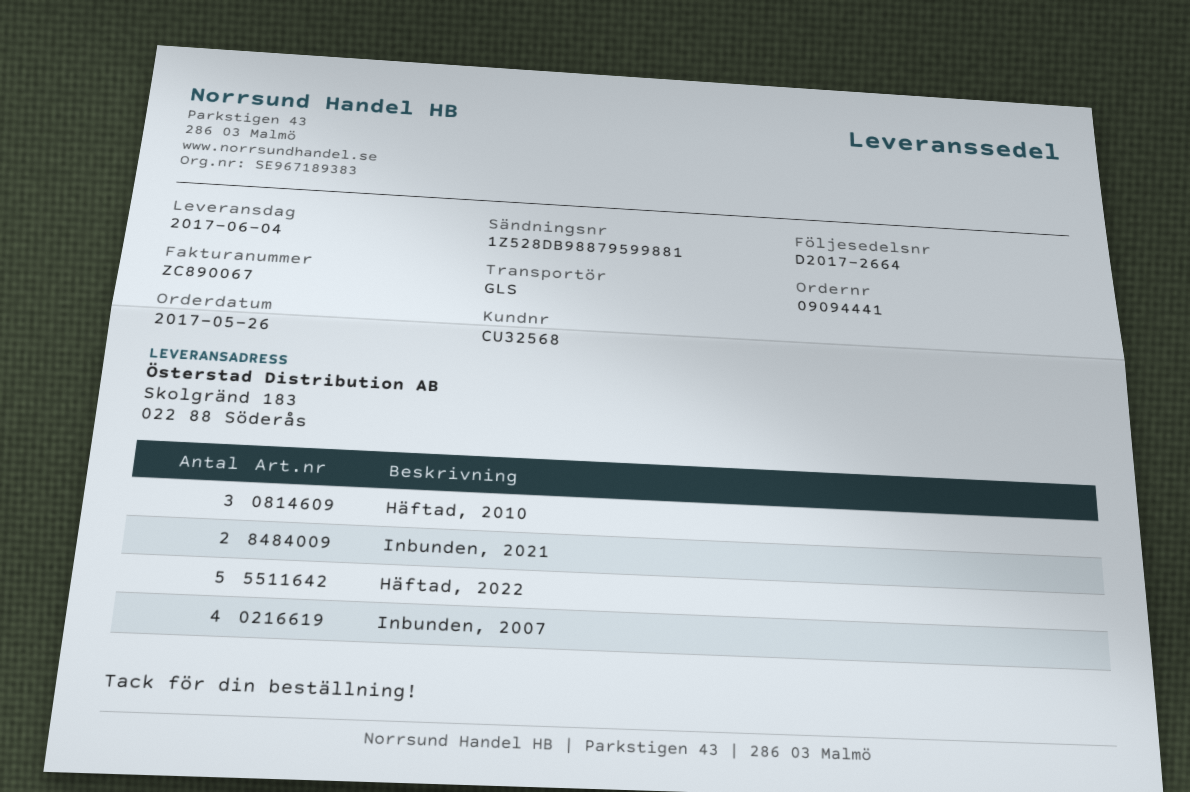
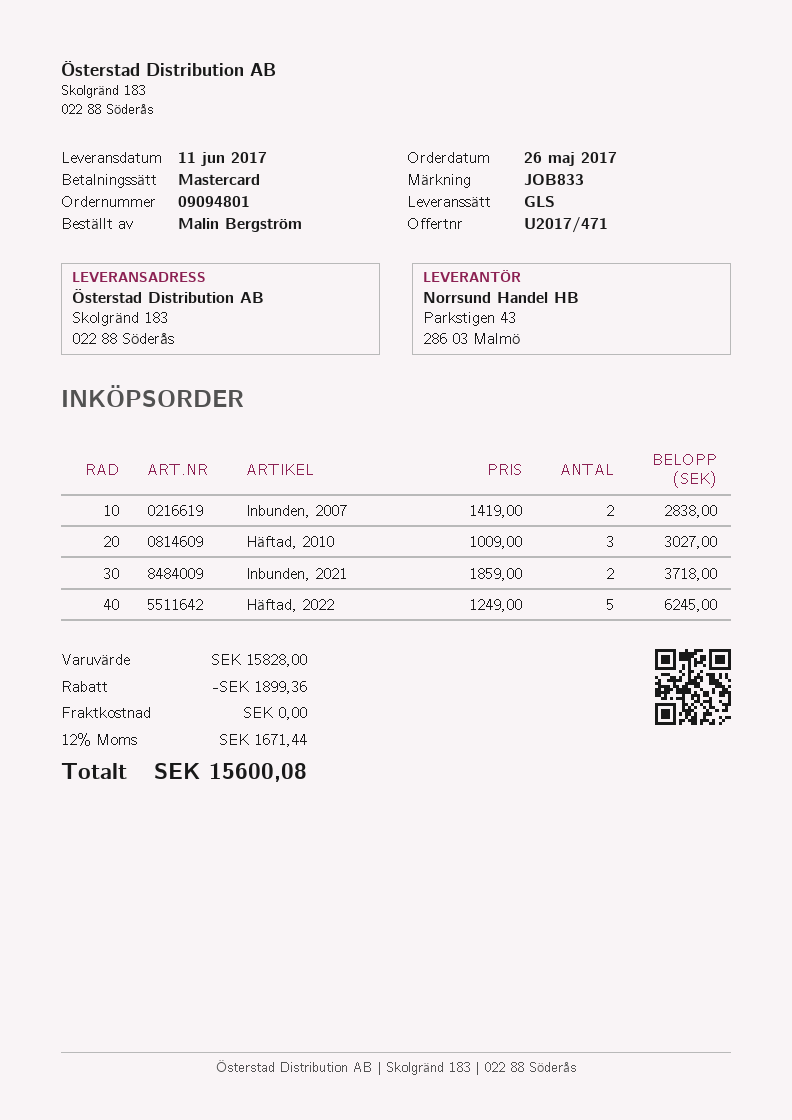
order number: 09094441 -> 09094801
delivery date: 2017-06-04 -> 2017-06-11
Inbunden, 2007: 4 -> 2

